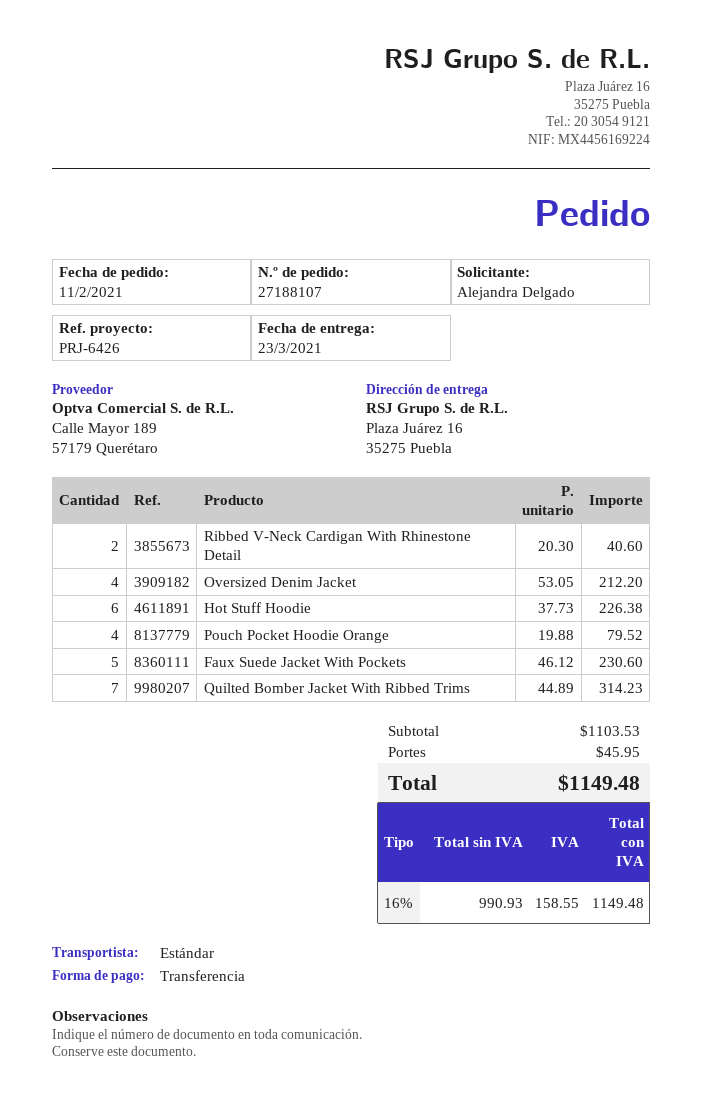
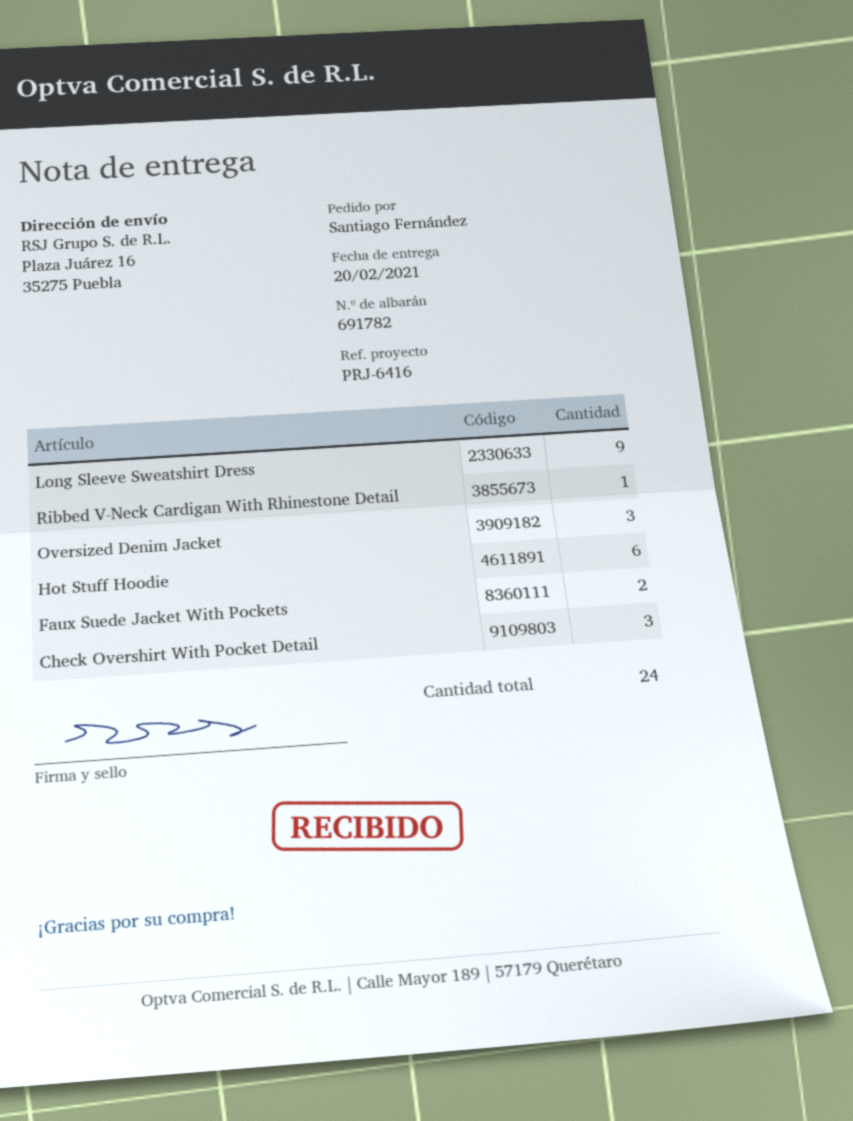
delivery date: 2021-03-23 -> 2021-02-20
reference: PRJ-6426 -> PRJ-6416
ordered by: Alejandra Delgado -> Santiago Fernández
Ribbed V-Neck Cardigan With Rhinestone Detail: 2 -> 1
Oversized Denim Jacket: 4 -> 3
Pouch Pocket Hoodie Orange: 4 -> none
Faux Suede Jacket With Pockets: 5 -> 2
Quilted Bomber Jacket With Ribbed Trims: 7 -> none
Long Sleeve Sweatshirt Dress: none -> 9
Check Overshirt With Pocket Detail: none -> 3

